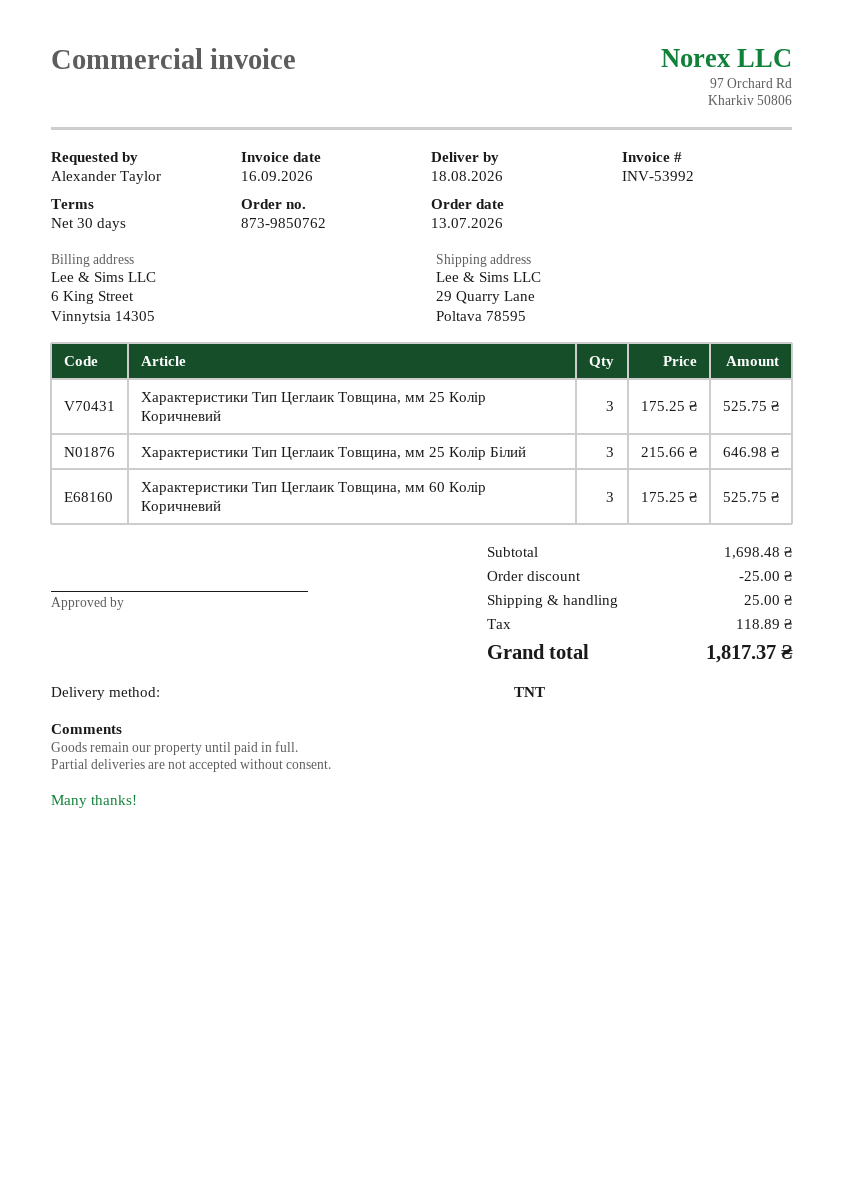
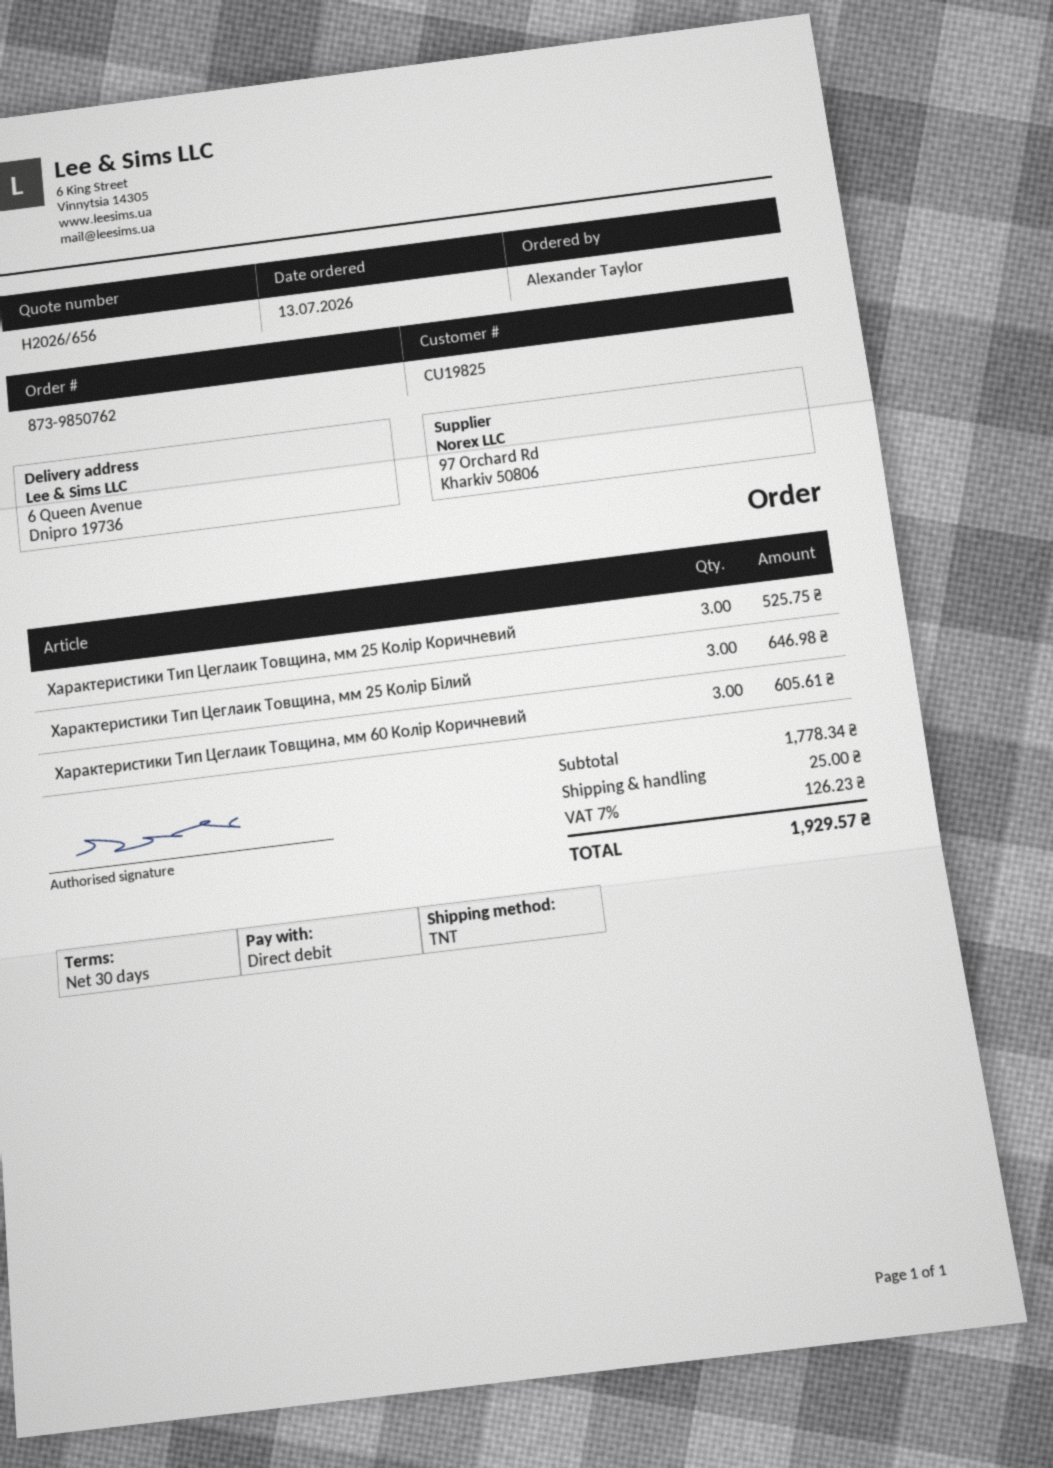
ship to: 29 Quarry Lane, Poltava 78595 -> 6 Queen Avenue, Dnipro 19736
Характеристики Тип Цеглаик Товщина, мм 60 Колір Коричневий: 3 for 525.75 -> 3 for 605.61
subtotal: 1698.48 -> 1778.34
discount: 25.00 -> none
tax: 118.89 -> 126.23
total: 1817.37 -> 1929.57

